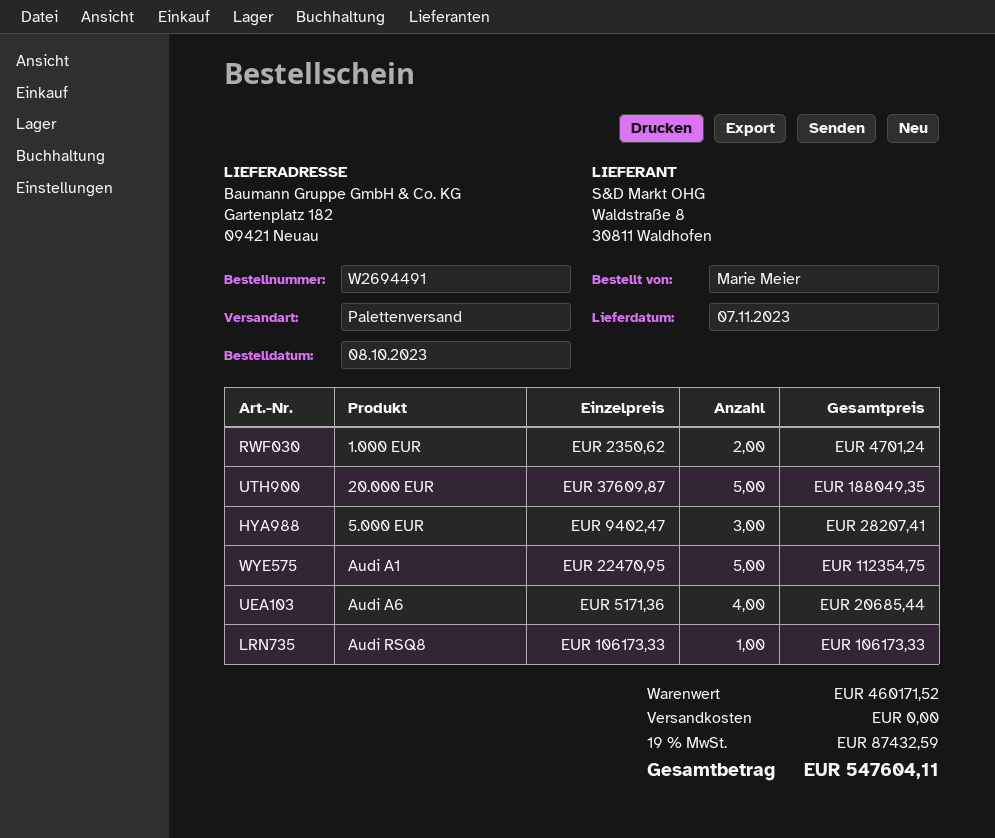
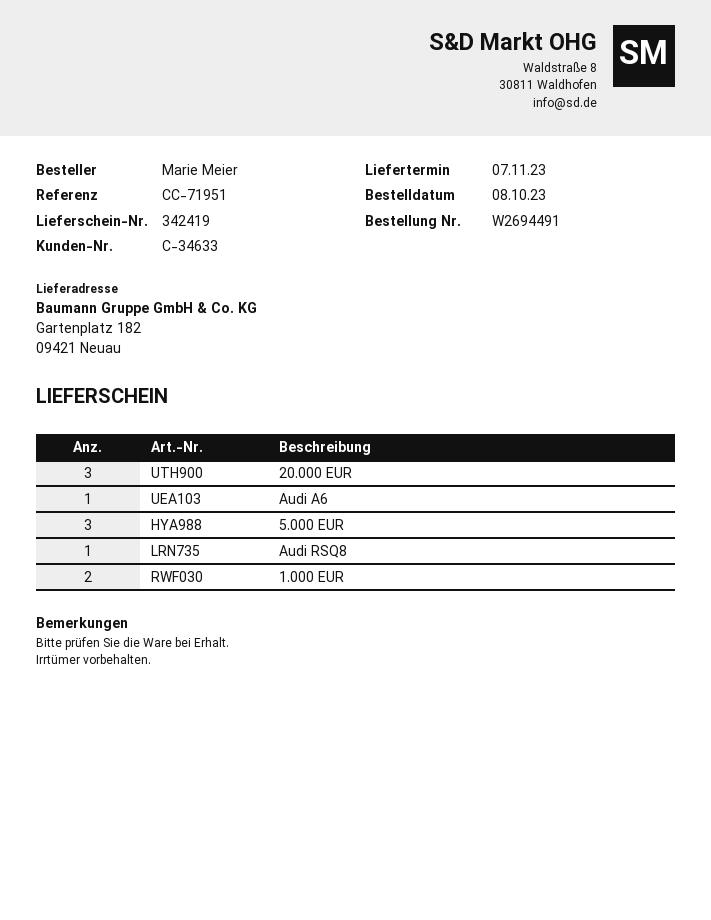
20.000 EUR: 5 -> 3
Audi A1: 5 -> none
Audi A6: 4 -> 1

